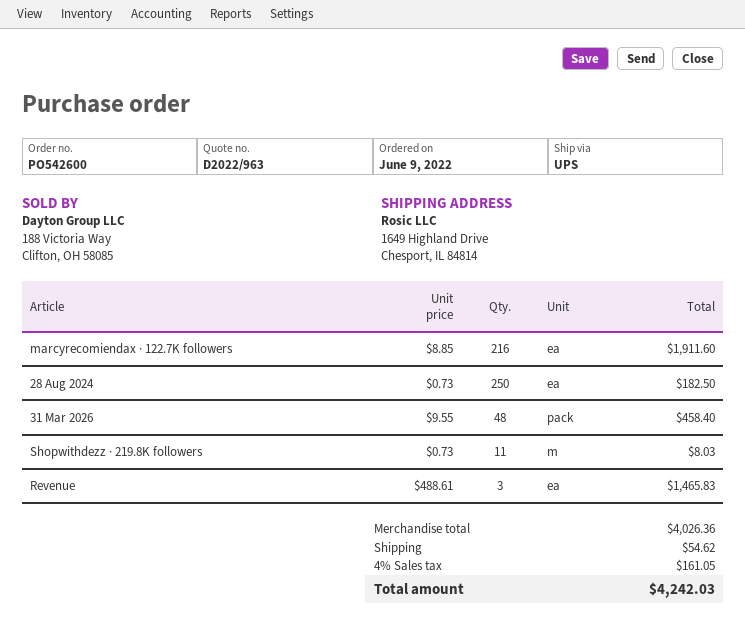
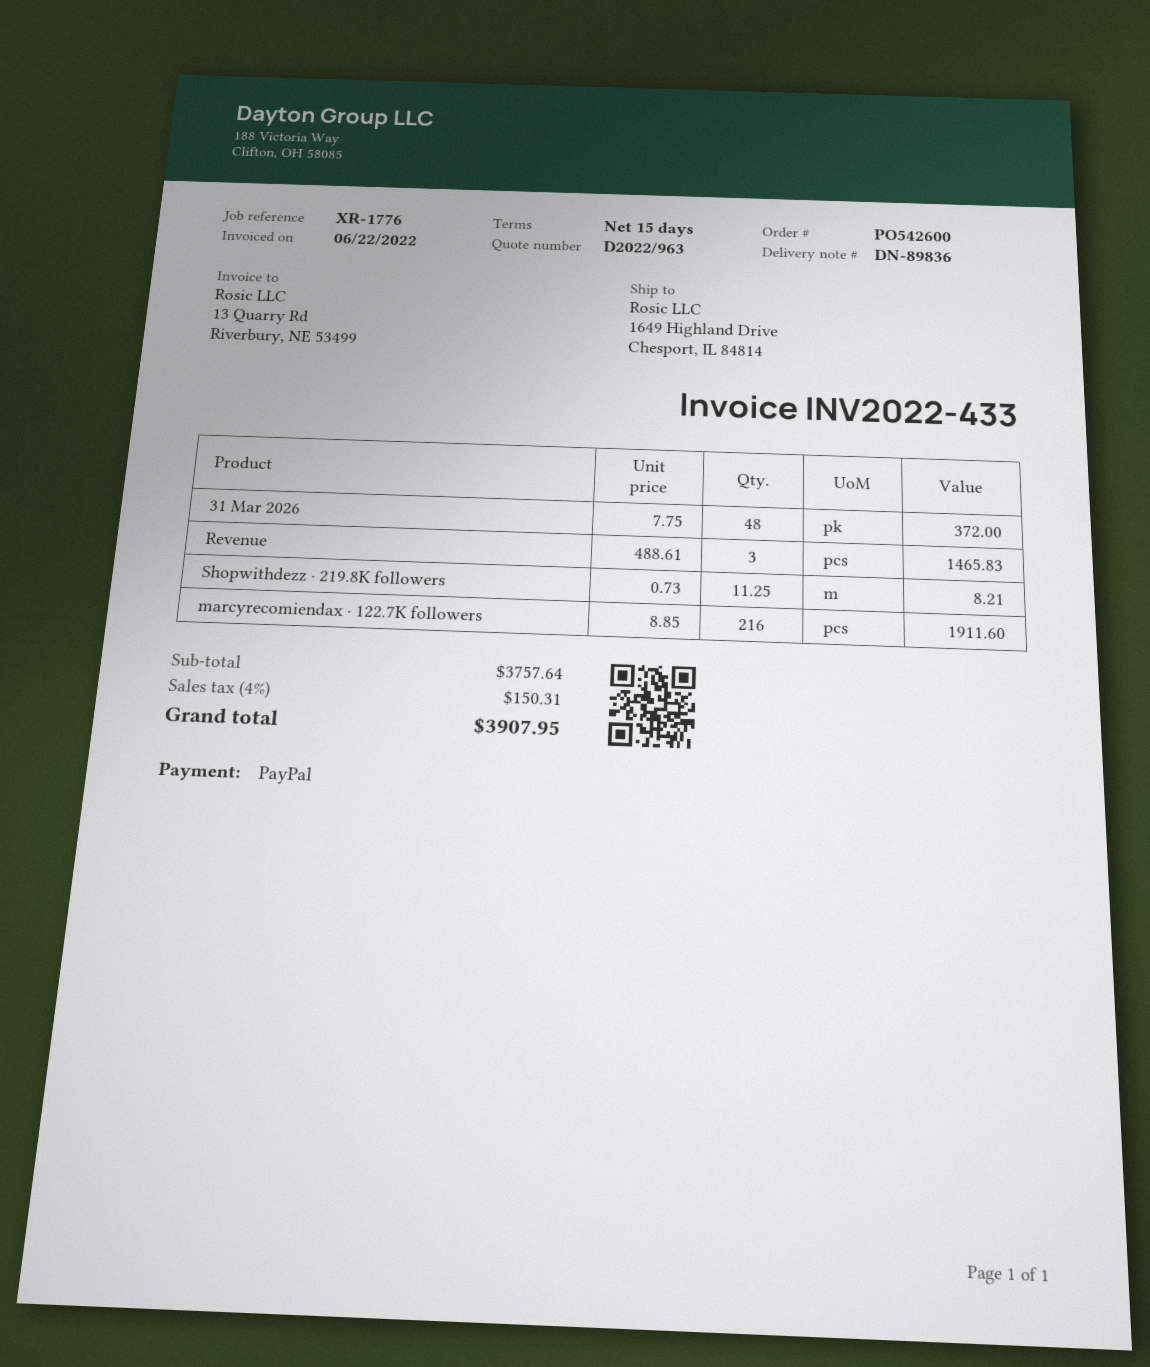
28 Aug 2024: 250 x 0.73 = 182.50 -> none
31 Mar 2026: 48 x 9.55 = 458.40 -> 48 x 7.75 = 372.00
Shopwithdezz · 219.8K followers: 11 x 0.73 = 8.03 -> 11.25 x 0.73 = 8.21
subtotal: 4026.36 -> 3757.64
shipping: 54.62 -> none
tax: 4% = 161.05 -> 4% = 150.31
total: 4242.03 -> 3907.95

